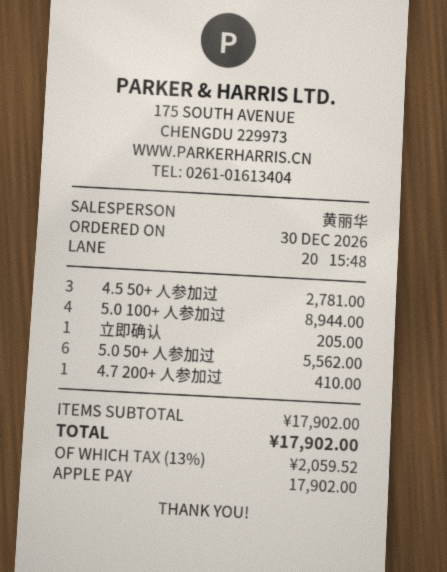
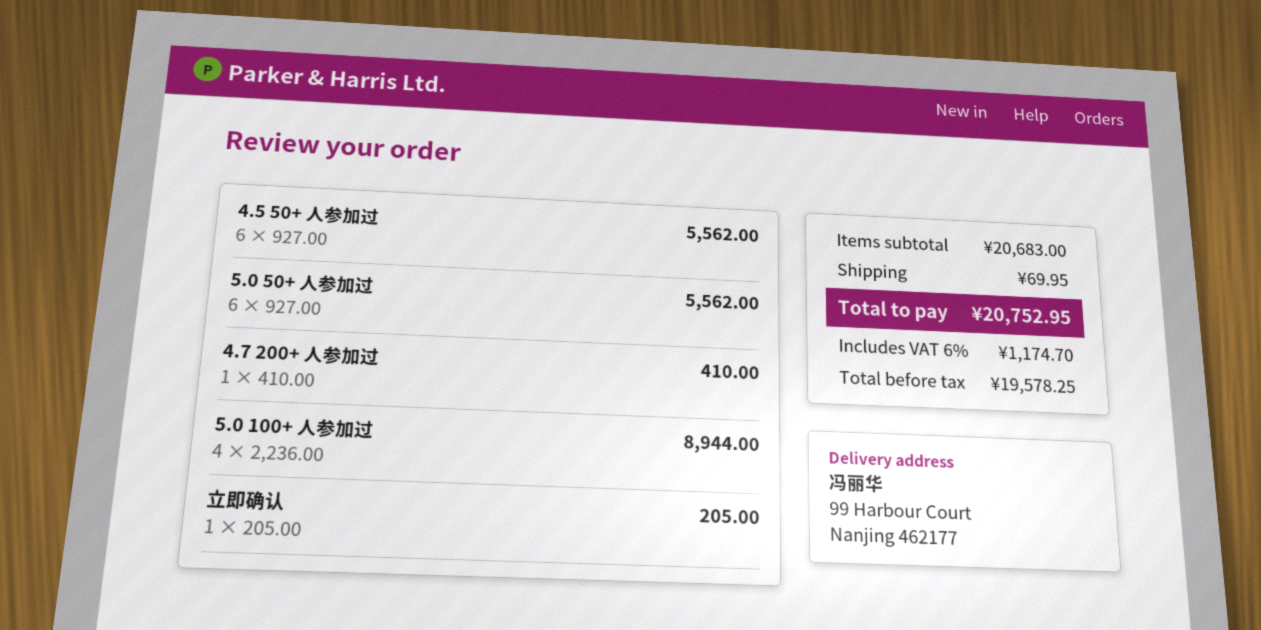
4.5 50+ 人参加过: 3 for 2781.00 -> 6 for 5562.00
subtotal: 17902.00 -> 20683.00
shipping: none -> 69.95
tax: 13% = 2059.52 -> 6% = 1174.70
total: 17902.00 -> 20752.95

